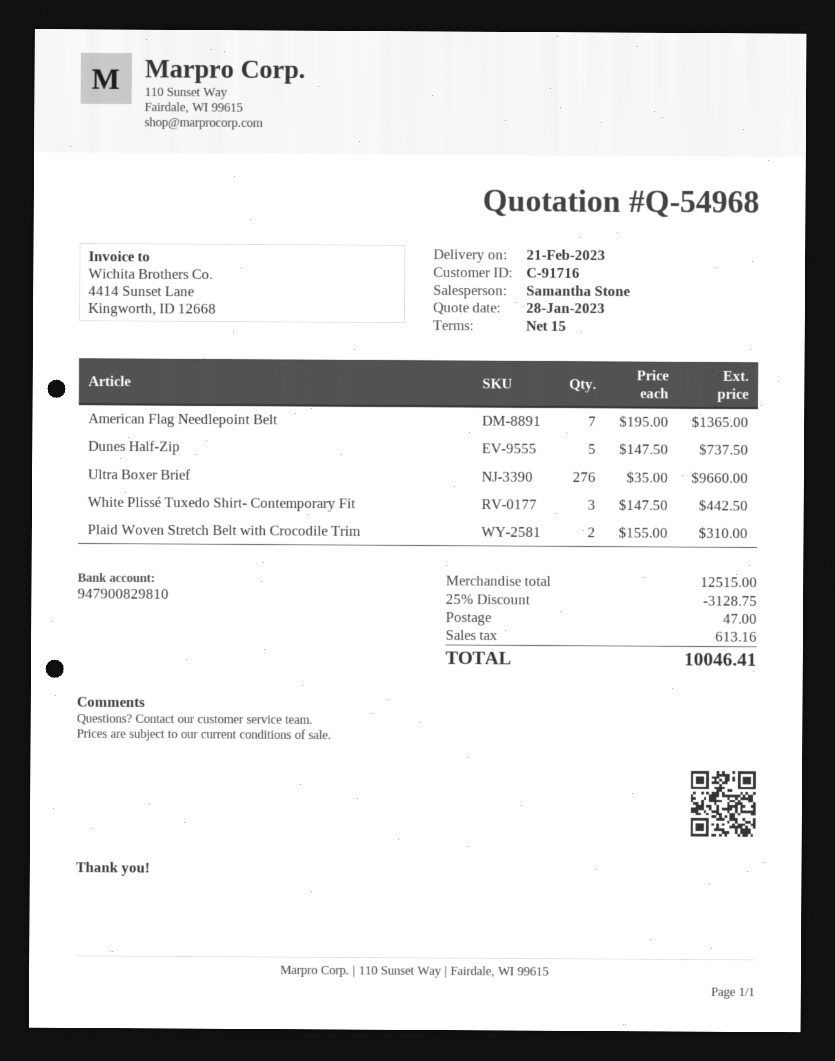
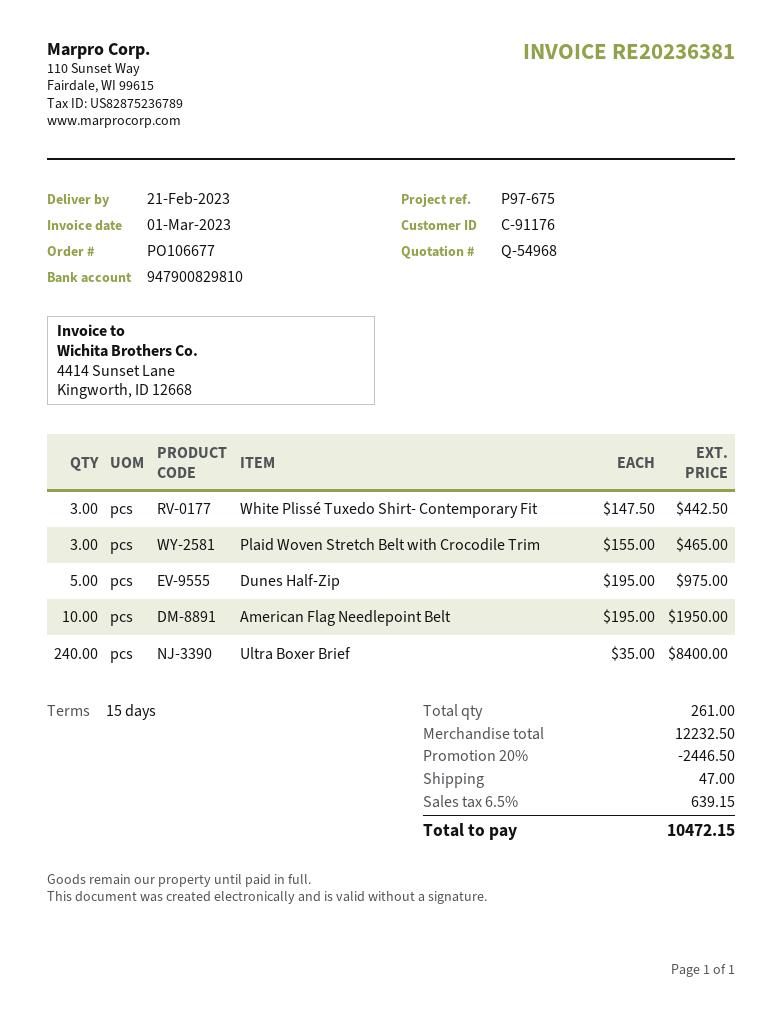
customer number: C-91716 -> C-91176
American Flag Needlepoint Belt: 7 x 195.00 = 1365.00 -> 10 x 195.00 = 1950.00
Dunes Half-Zip: 5 x 147.50 = 737.50 -> 5 x 195.00 = 975.00
Ultra Boxer Brief: 276 x 35.00 = 9660.00 -> 240 x 35.00 = 8400.00
Plaid Woven Stretch Belt with Crocodile Trim: 2 x 155.00 = 310.00 -> 3 x 155.00 = 465.00
subtotal: 12515.00 -> 12232.50
discount: 25% = 3128.75 -> 20% = 2446.50
tax: 613.16 -> 639.15
total: 10046.41 -> 10472.15

